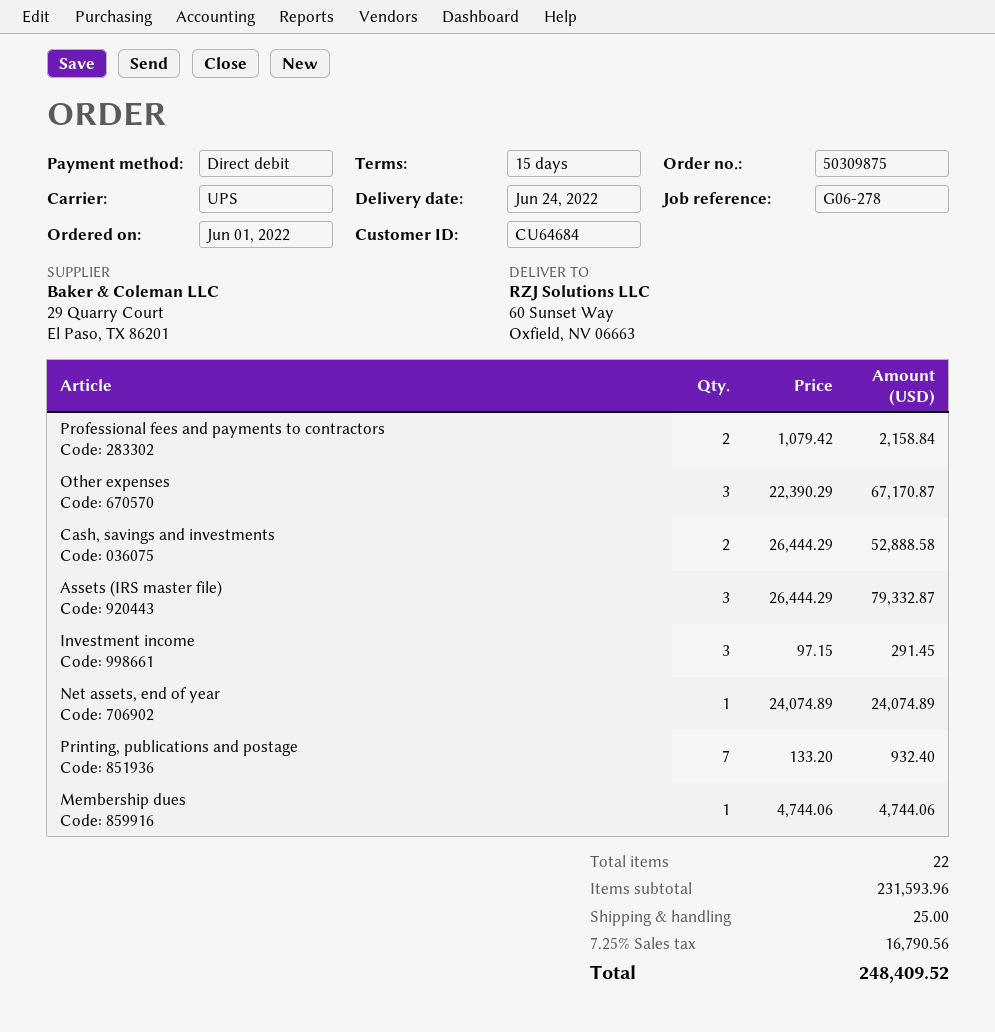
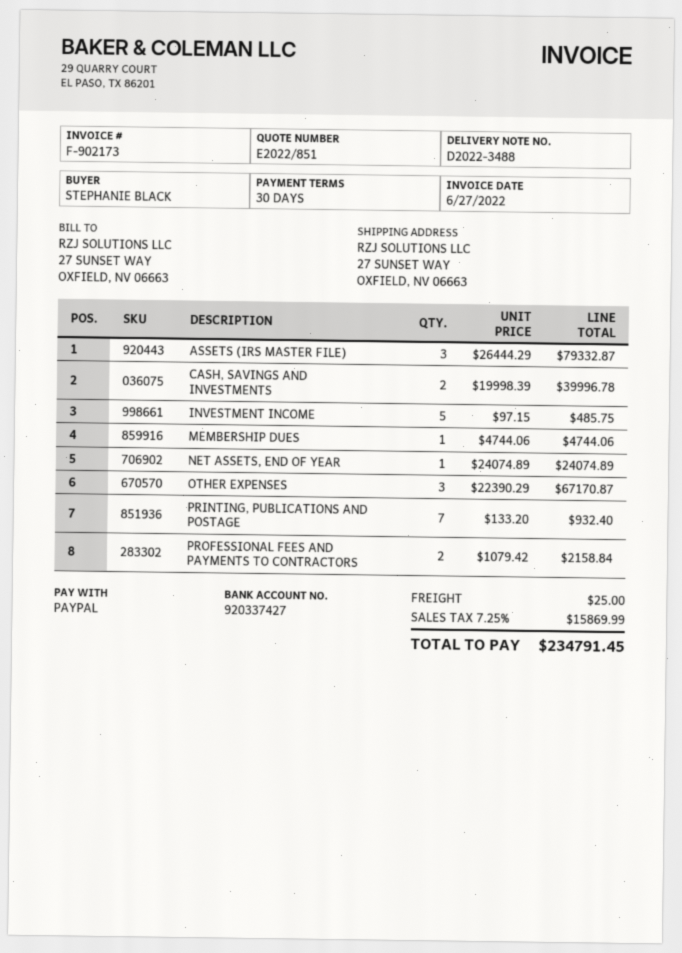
payment terms: 15 days -> 30 days
payment method: direct debit -> PayPal
ship to: 60 Sunset Way, Oxfield, NV 06663 -> 27 SUNSET WAY, OXFIELD, NV 06663
Cash, savings and investments: 2 x 26444.29 = 52888.58 -> 2 x 19998.39 = 39996.78
Investment income: 3 x 97.15 = 291.45 -> 5 x 97.15 = 485.75
tax: 7.25% = 16790.56 -> 7.25% = 15869.99
total: 248409.52 -> 234791.45

